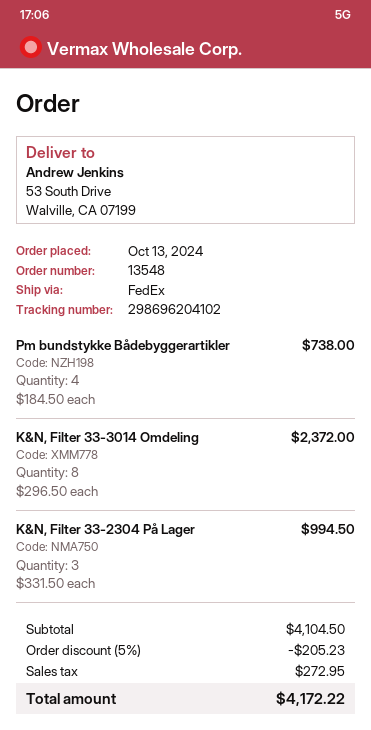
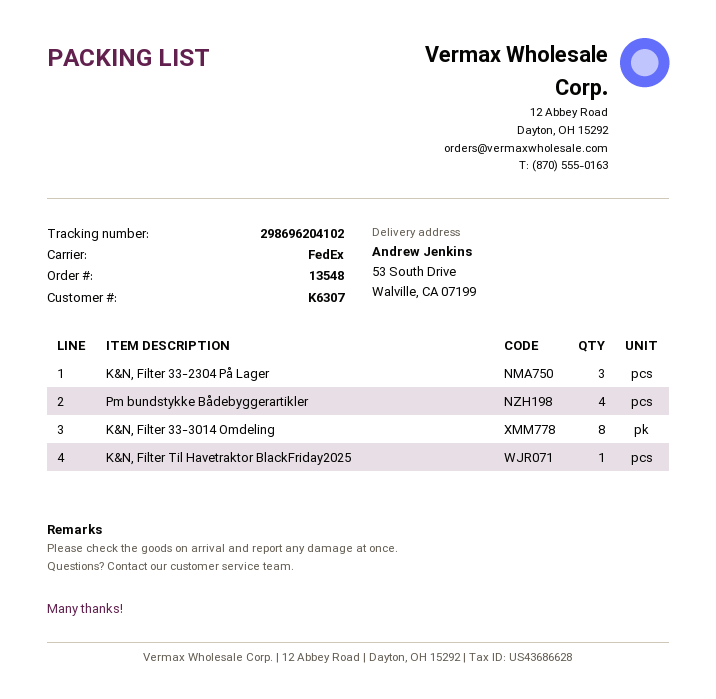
K&N, Filter Til Havetraktor BlackFriday2025: none -> 1

